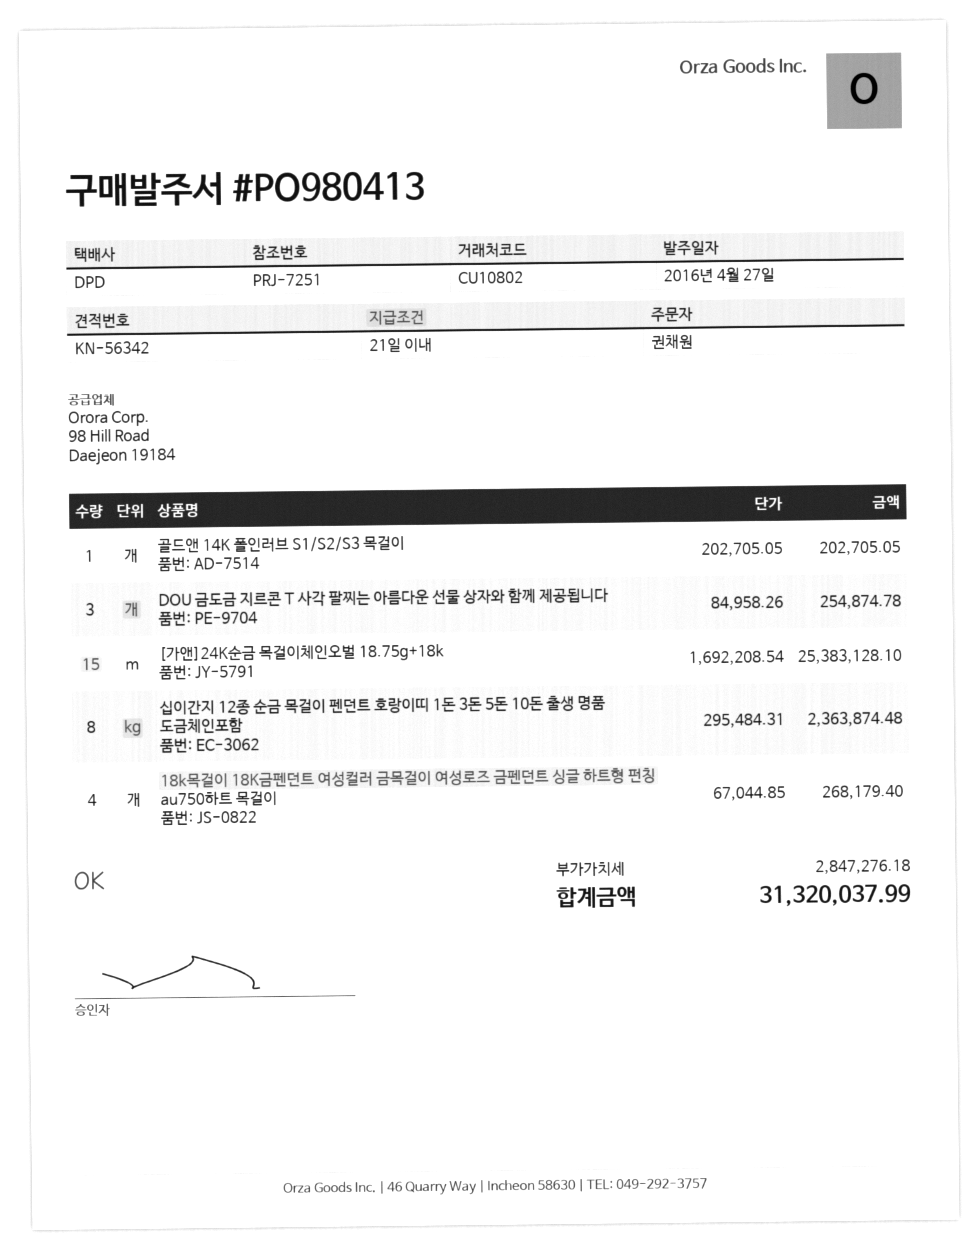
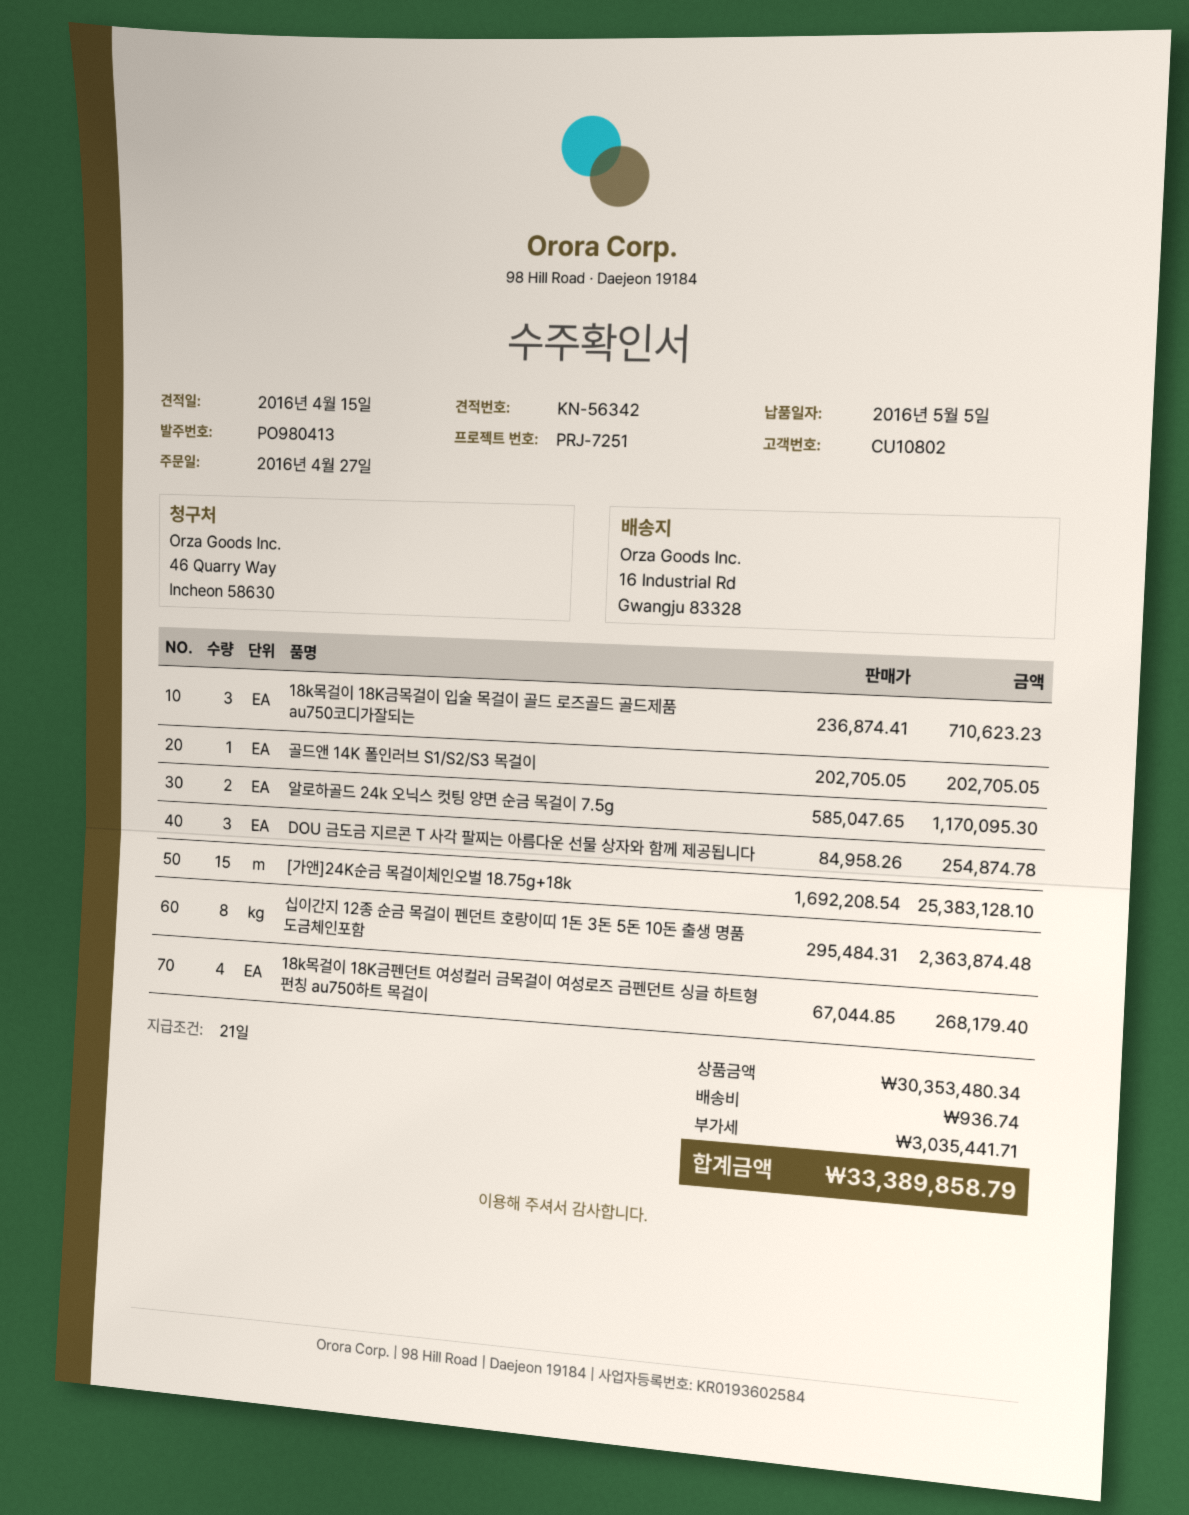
18k목걸이 18K금목걸이 입술 목걸이 골드 로즈골드 골드제품 au750코디가잘되는: none -> 3 x 236874.41 = 710623.23
알로하골드 24k 오닉스 컷팅 양면 순금 목걸이 7.5g: none -> 2 x 585047.65 = 1170095.30
shipping: none -> 936.74
tax: 2847276.18 -> 3035441.71
total: 31320037.99 -> 33389858.79

